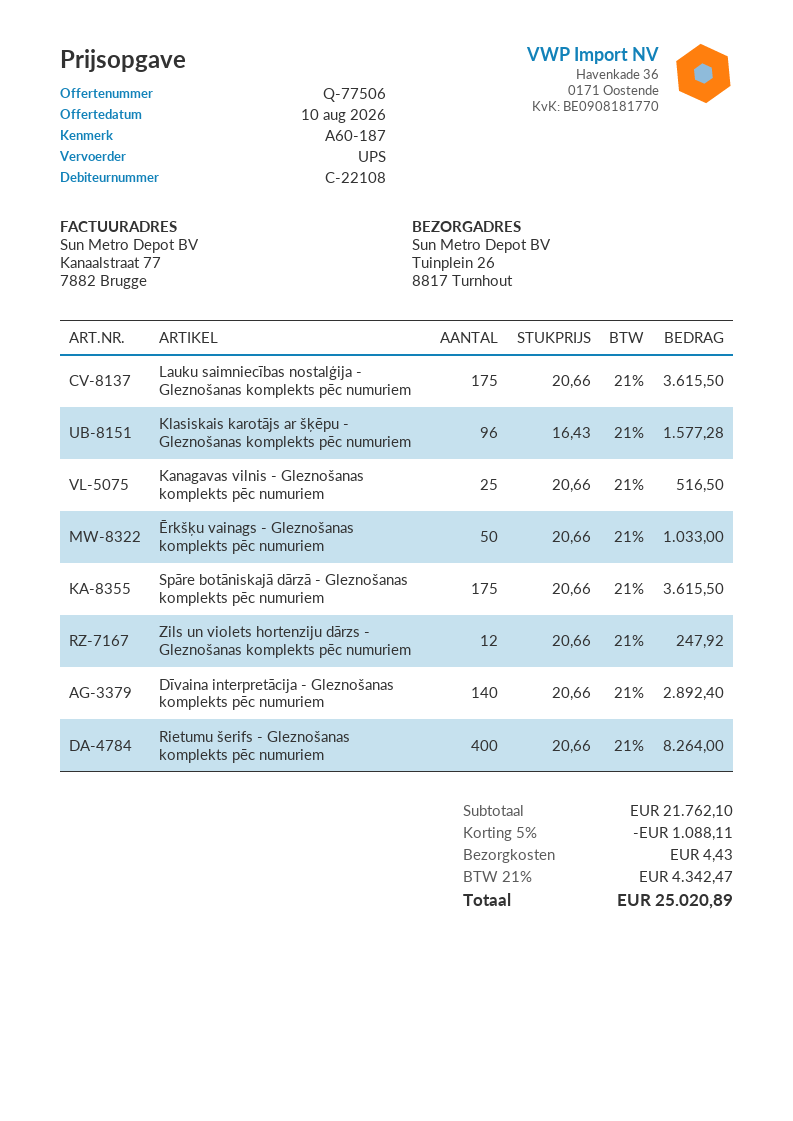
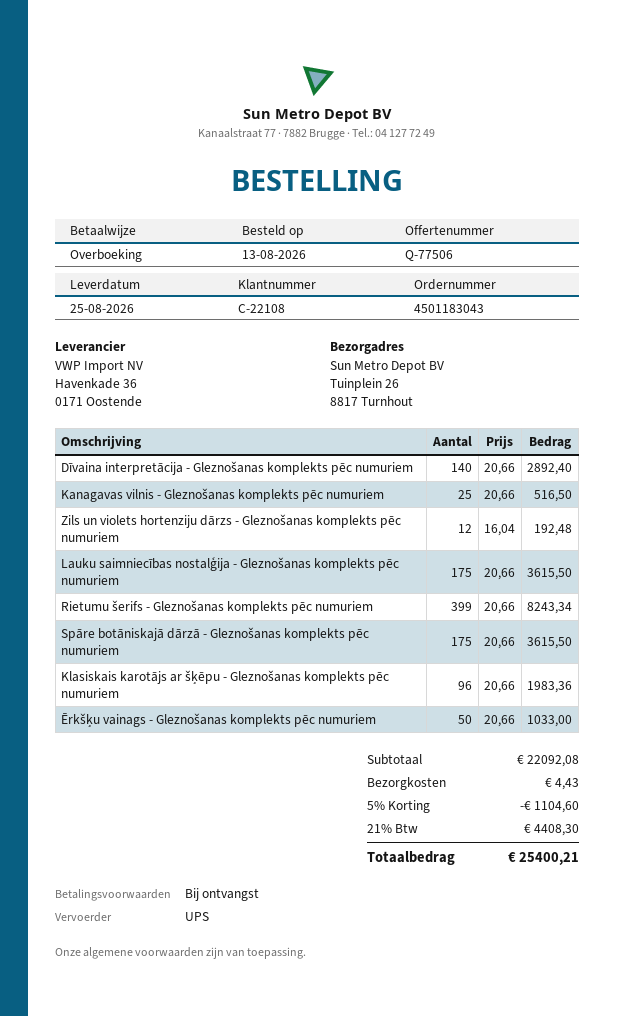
Klasiskais karotājs ar šķēpu - Gleznošanas komplekts pēc numuriem: 96 x 16.43 = 1577.28 -> 96 x 20.66 = 1983.36
Zils un violets hortenziju dārzs - Gleznošanas komplekts pēc numuriem: 12 x 20.66 = 247.92 -> 12 x 16.04 = 192.48
Rietumu šerifs - Gleznošanas komplekts pēc numuriem: 400 x 20.66 = 8264.00 -> 399 x 20.66 = 8243.34
subtotal: 21762.10 -> 22092.08
discount: 5% = 1088.11 -> 5% = 1104.60
tax: 21% = 4342.47 -> 21% = 4408.30
total: 25020.89 -> 25400.21

